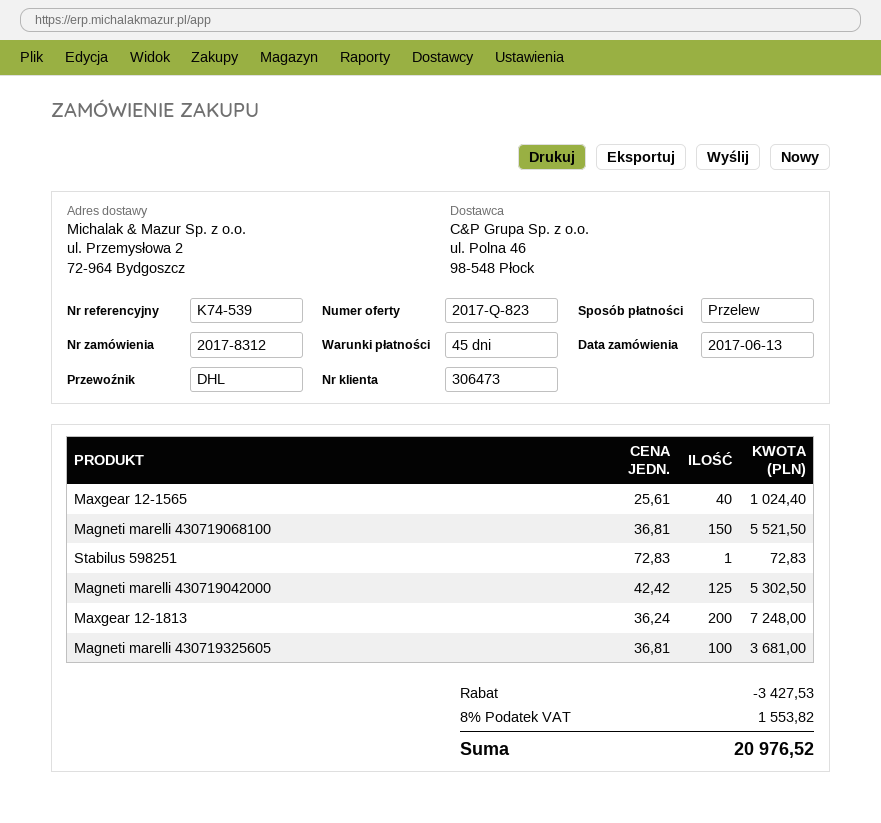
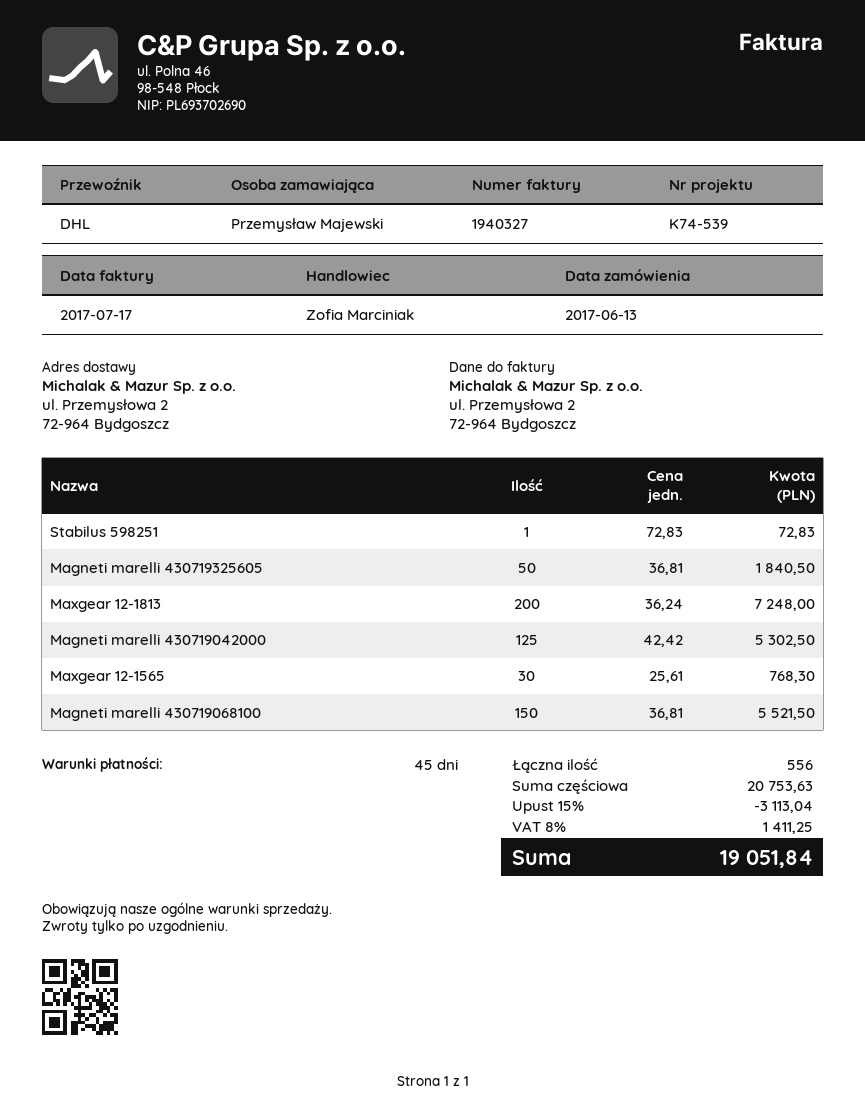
Maxgear 12-1565: 40 x 25.61 = 1024.40 -> 30 x 25.61 = 768.30
Magneti marelli 430719325605: 100 x 36.81 = 3681.00 -> 50 x 36.81 = 1840.50
discount: 3427.53 -> 3113.04
tax: 8% = 1553.82 -> 8% = 1411.25
total: 20976.52 -> 19051.84

